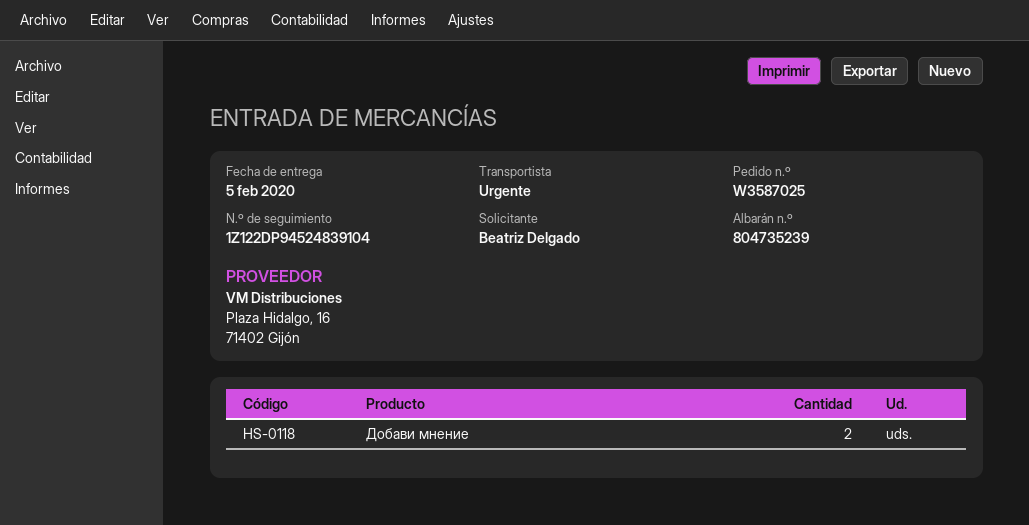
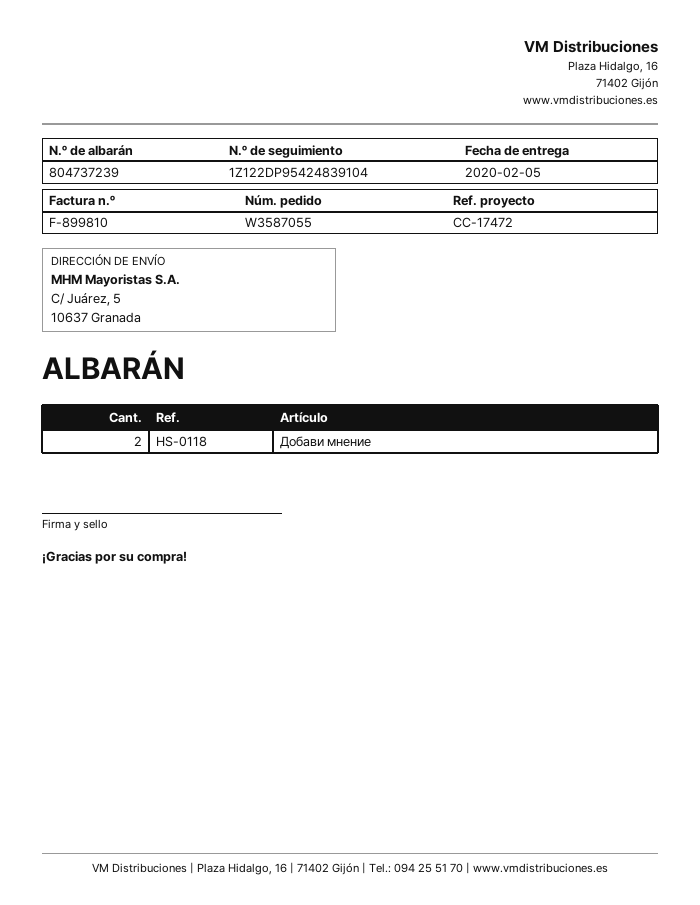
order number: W3587025 -> W3587055
delivery note number: 804735239 -> 804737239
tracking number: 1Z122DP94524839104 -> 1Z122DP95424839104

